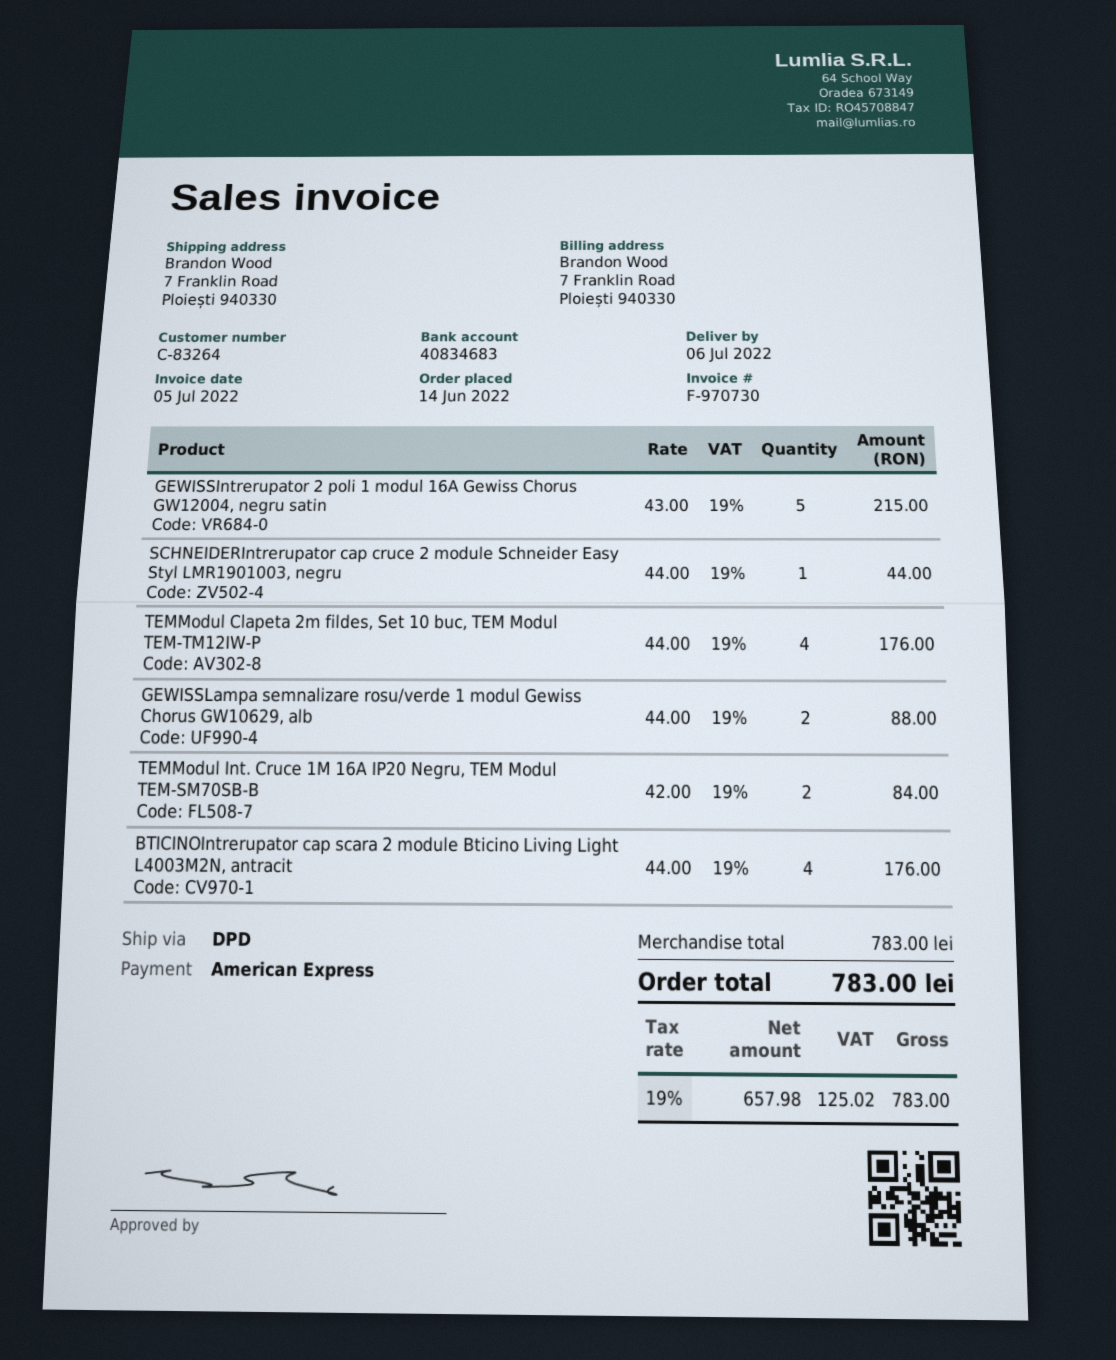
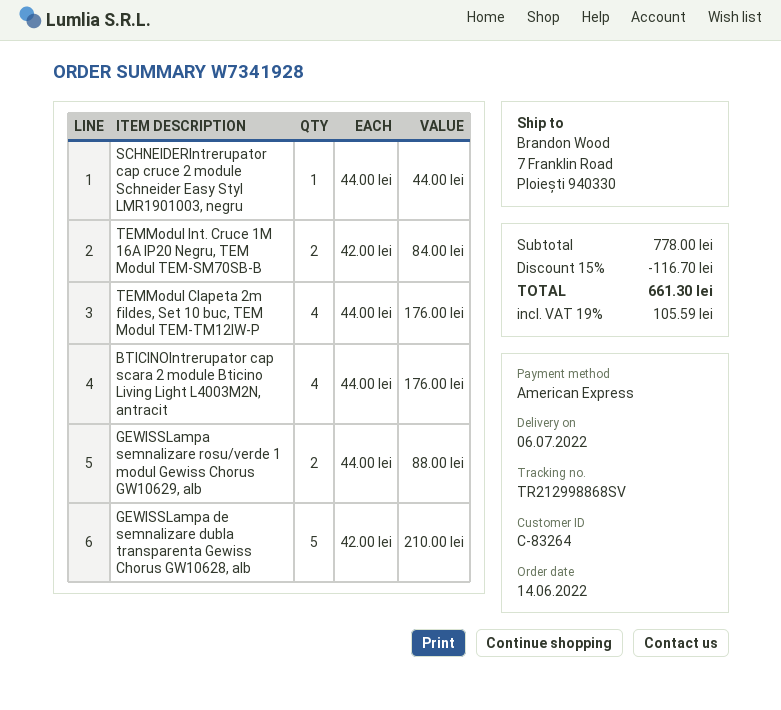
GEWISSIntrerupator 2 poli 1 modul 16A Gewiss Chorus GW12004, negru satin: 5 x 43.00 = 215.00 -> none
GEWISSLampa de semnalizare dubla transparenta Gewiss Chorus GW10628, alb: none -> 5 x 42.00 = 210.00
subtotal: 783.00 -> 778.00
discount: none -> 15% = 116.70
tax: 19% = 125.02 -> 19% = 105.59
total: 783.00 -> 661.30

